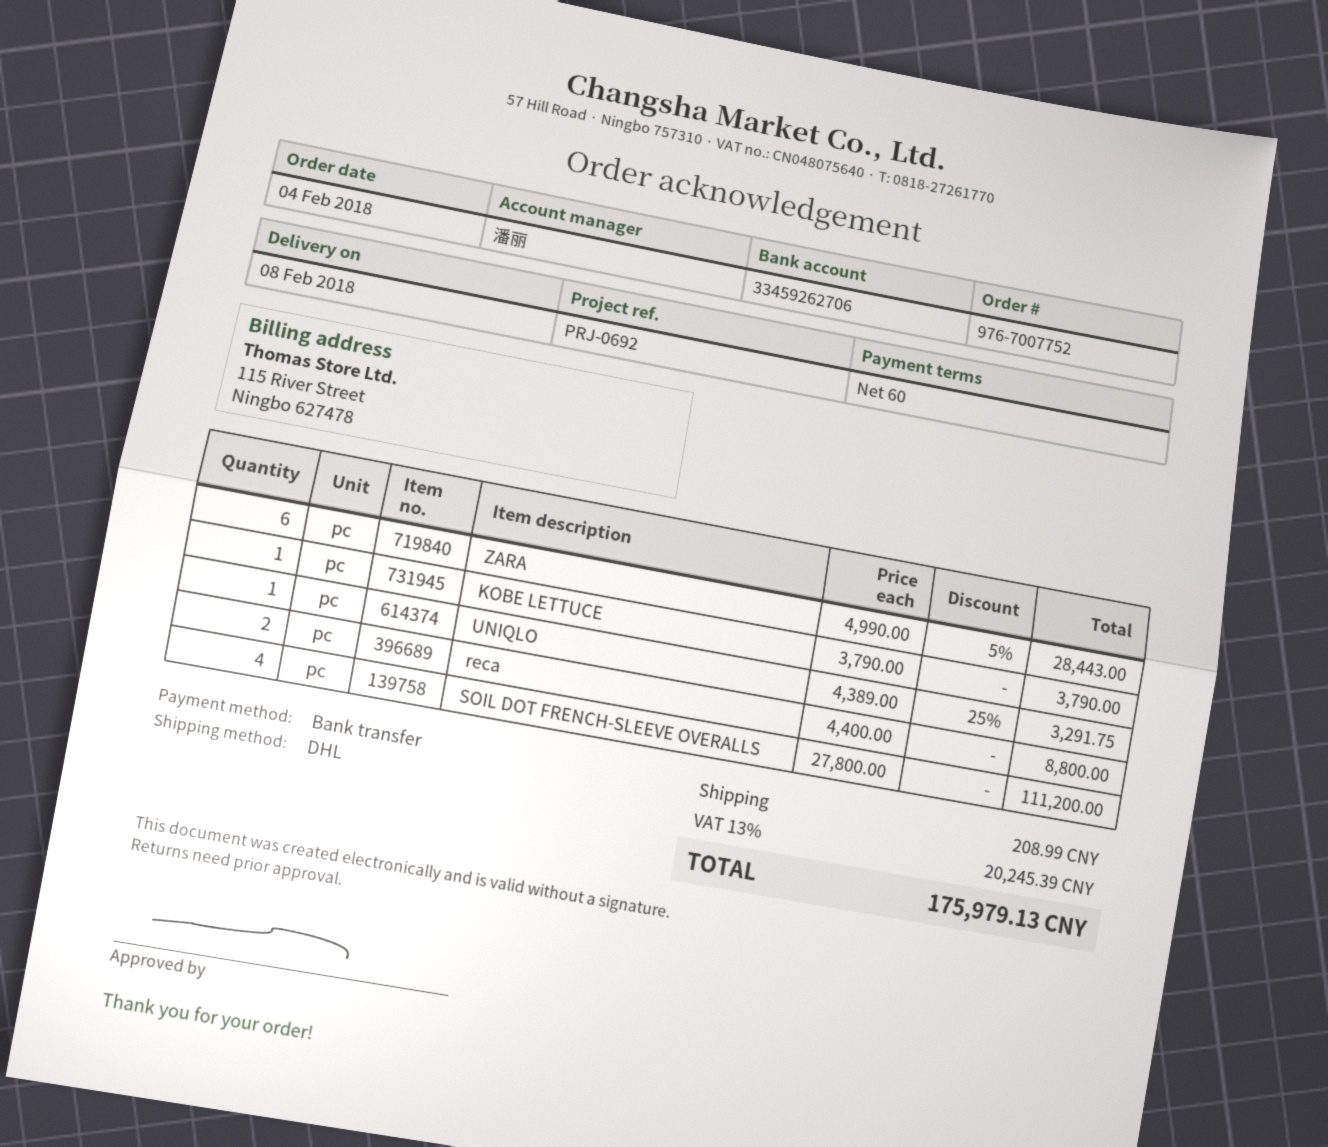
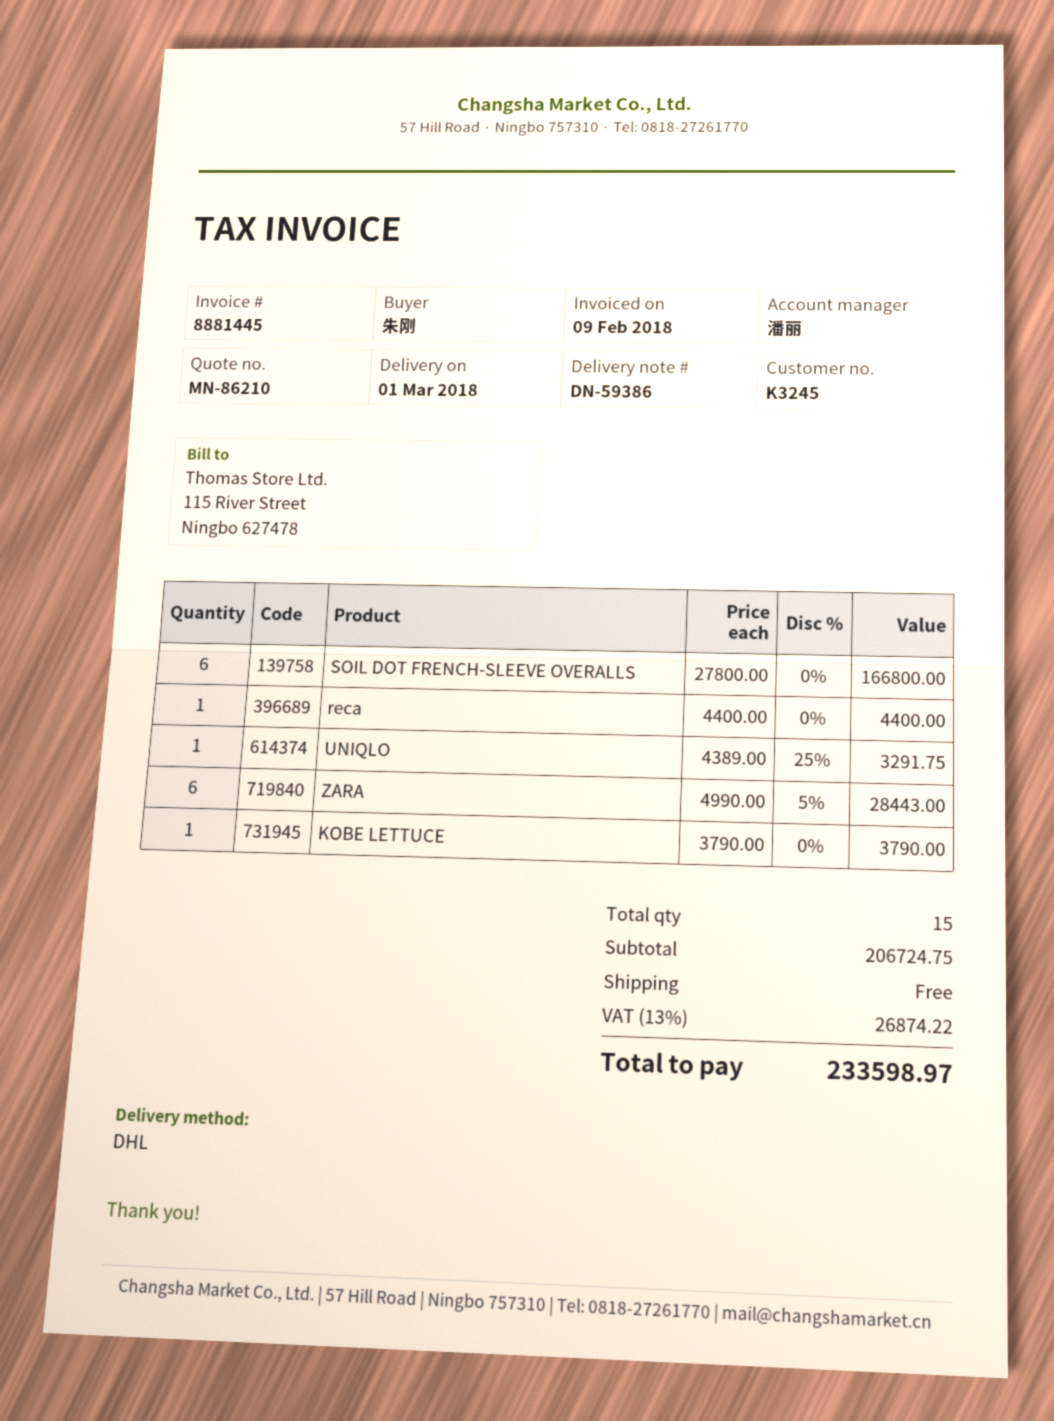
delivery date: 2018-02-08 -> 2018-03-01
reca: 2 x 4400.00 = 8800.00 -> 1 x 4400.00 = 4400.00
SOIL DOT FRENCH-SLEEVE OVERALLS: 4 x 27800.00 = 111200.00 -> 6 x 27800.00 = 166800.00
shipping: 208.99 -> 0.00
tax: 13% = 20245.39 -> 13% = 26874.22
total: 175979.13 -> 233598.97

